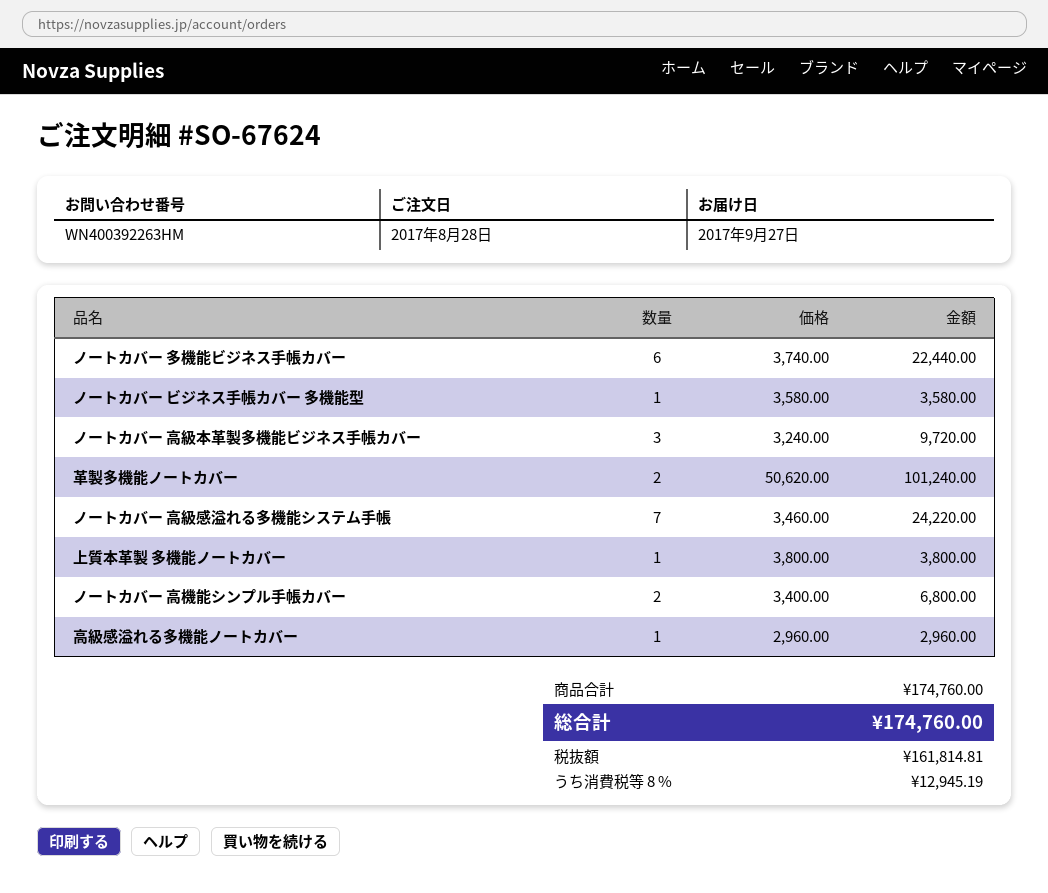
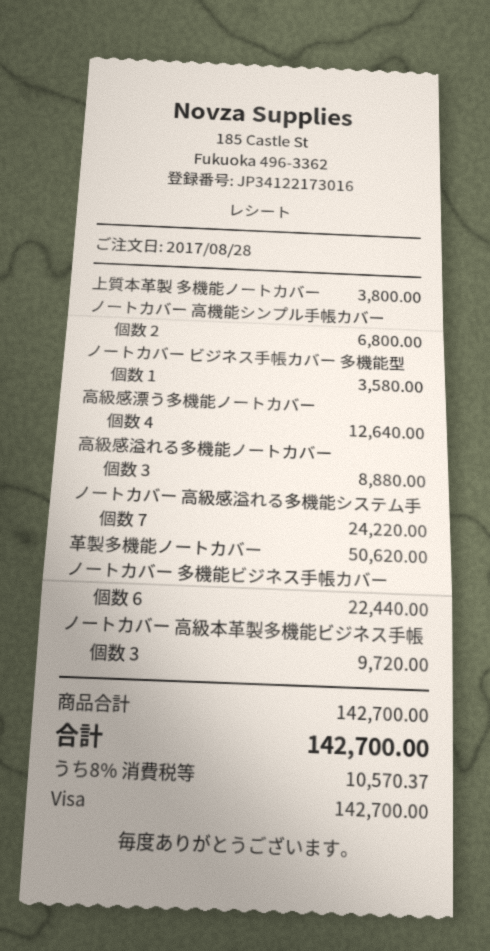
革製多機能ノートカバー: 2 for 101240.00 -> 1 for 50620.00
高級感溢れる多機能ノートカバー: 1 for 2960.00 -> 3 for 8880.00
高級感漂う多機能ノートカバー: none -> 4 for 12640.00
subtotal: 174760.00 -> 142700.00
tax: 8% = 12945.19 -> 8% = 10570.37
total: 174760.00 -> 142700.00

